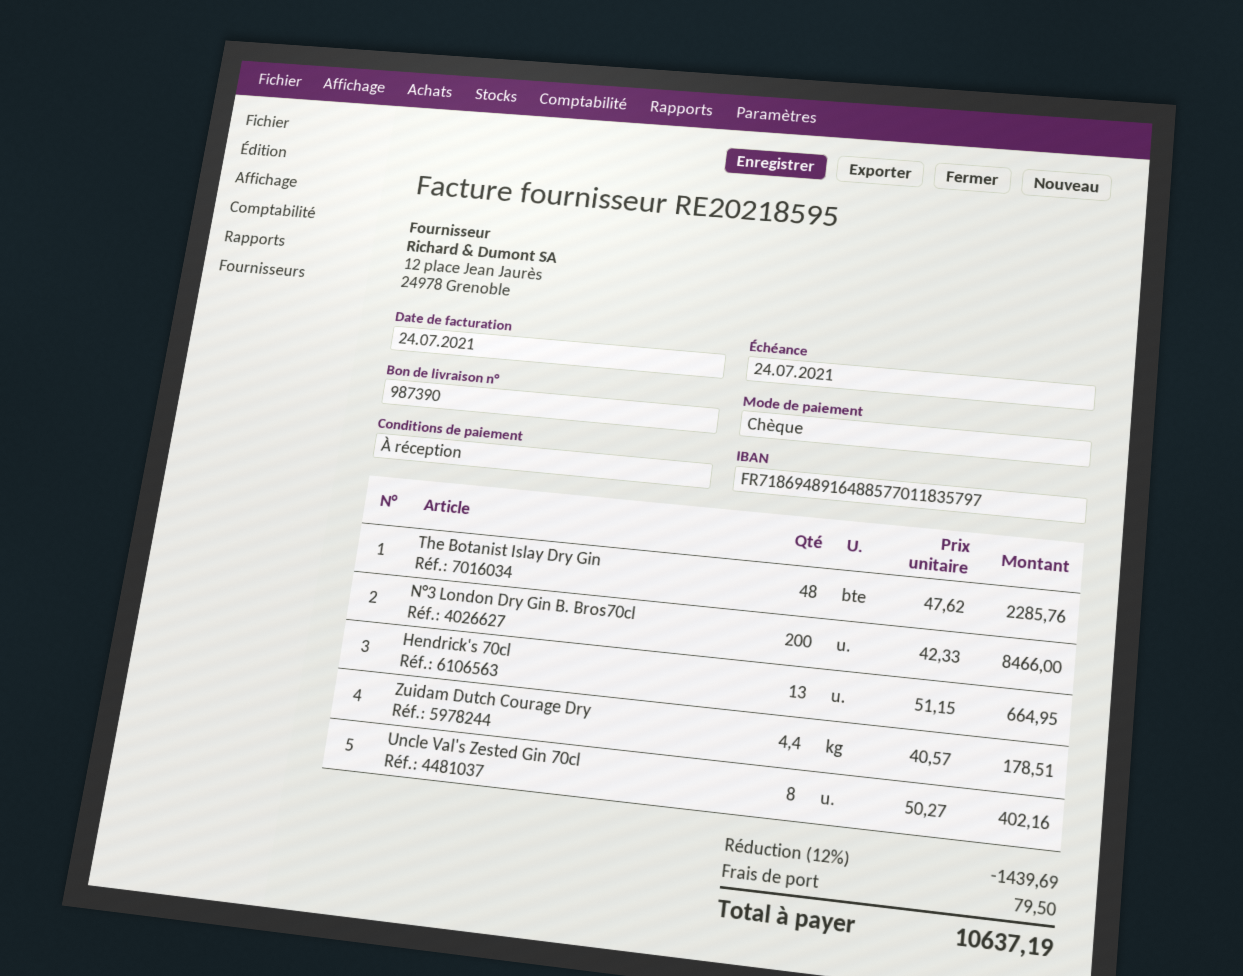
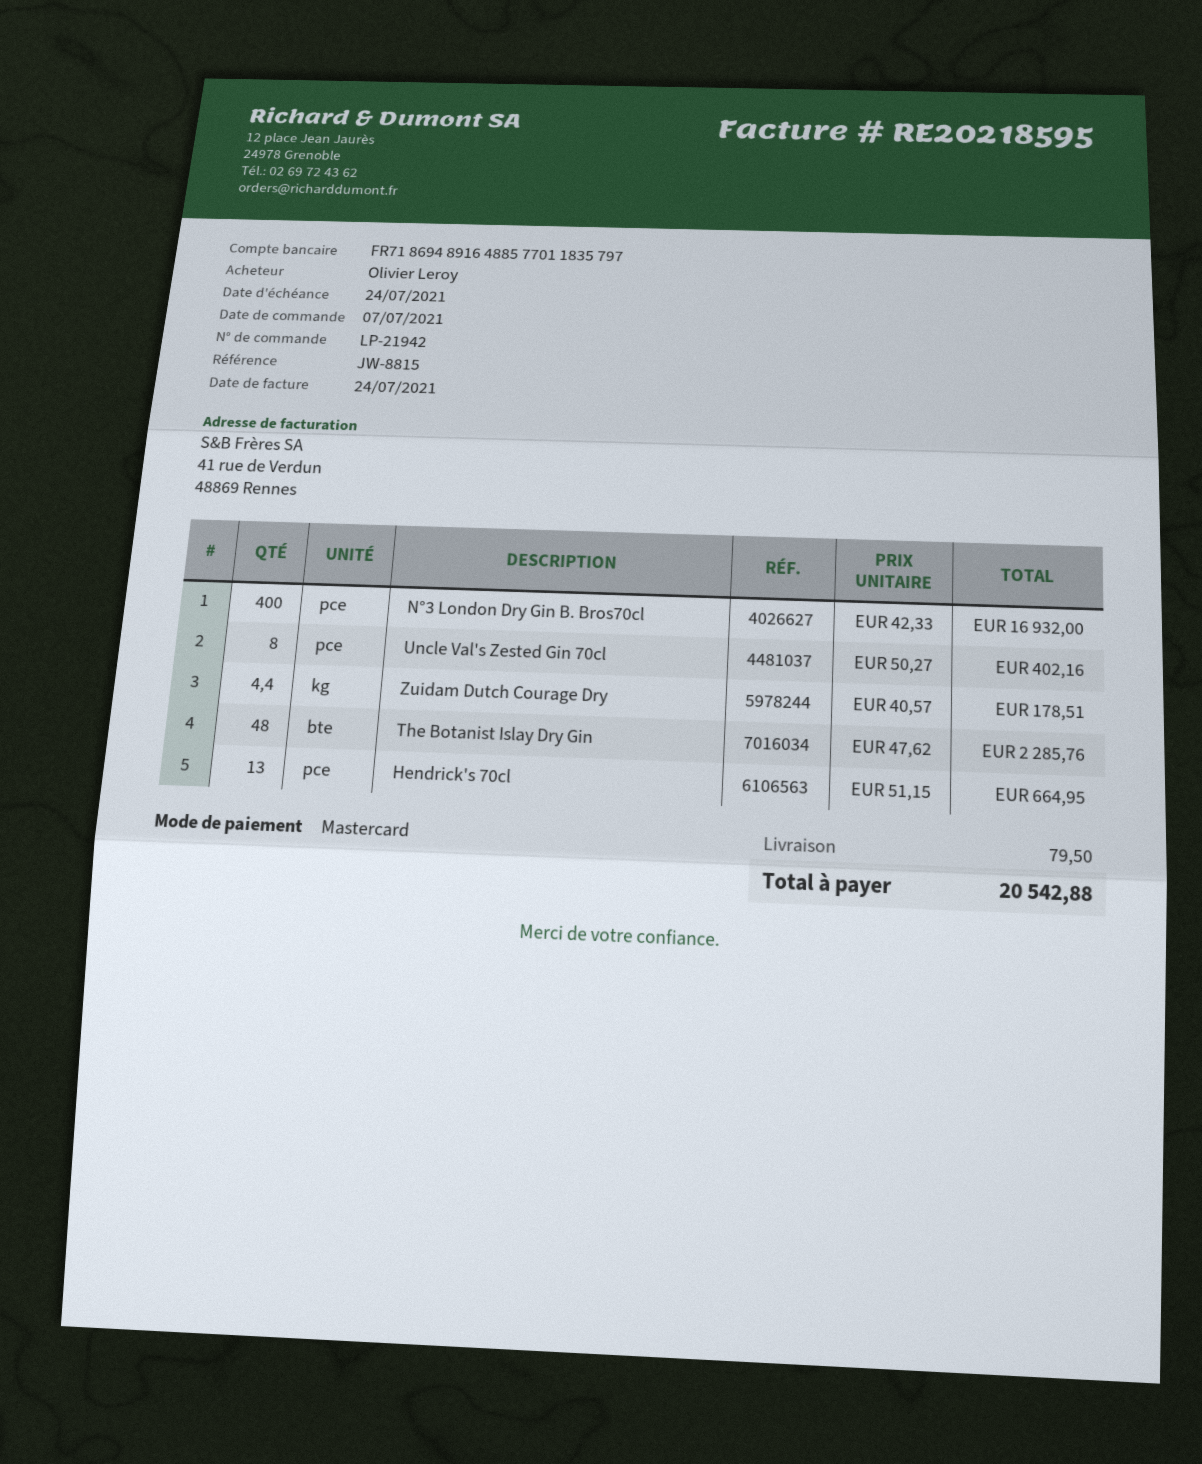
payment method: cheque -> Mastercard
N°3 London Dry Gin B. Bros70cl: 200 x 42.33 = 8466.00 -> 400 x 42.33 = 16932.00
discount: 12% = 1439.69 -> none
total: 10637.19 -> 20542.88

